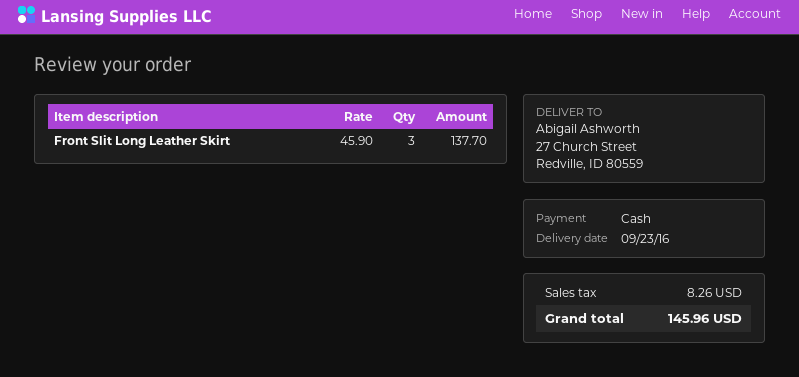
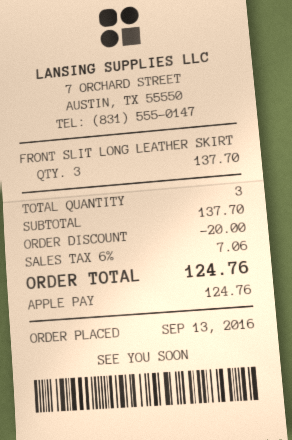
payment method: cash -> Apple Pay
discount: none -> 20.00
tax: 8.26 -> 7.06
total: 145.96 -> 124.76

